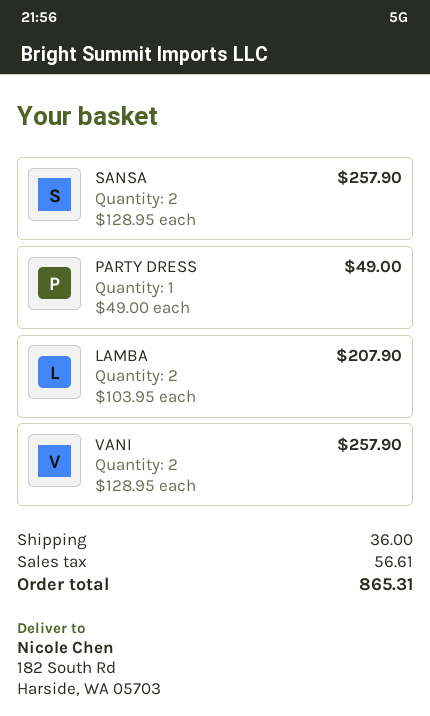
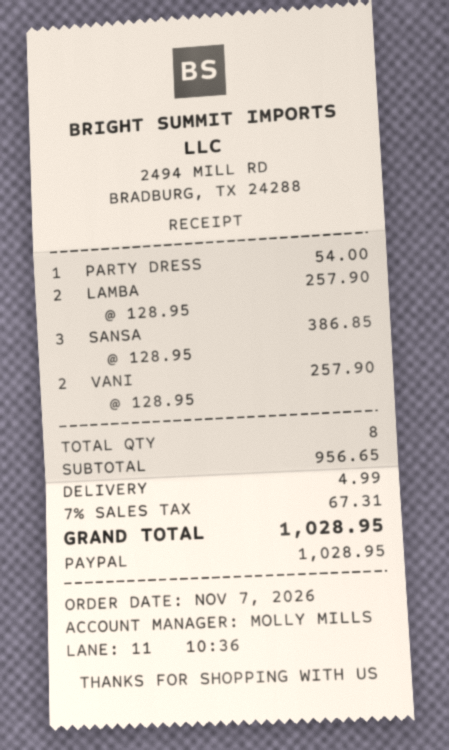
SANSA: 2 x 128.95 = 257.90 -> 3 x 128.95 = 386.85
PARTY DRESS: 1 x 49.00 = 49.00 -> 1 x 54.00 = 54.00
LAMBA: 2 x 103.95 = 207.90 -> 2 x 128.95 = 257.90
shipping: 36.00 -> 4.99
tax: 56.61 -> 67.31
total: 865.31 -> 1028.95

